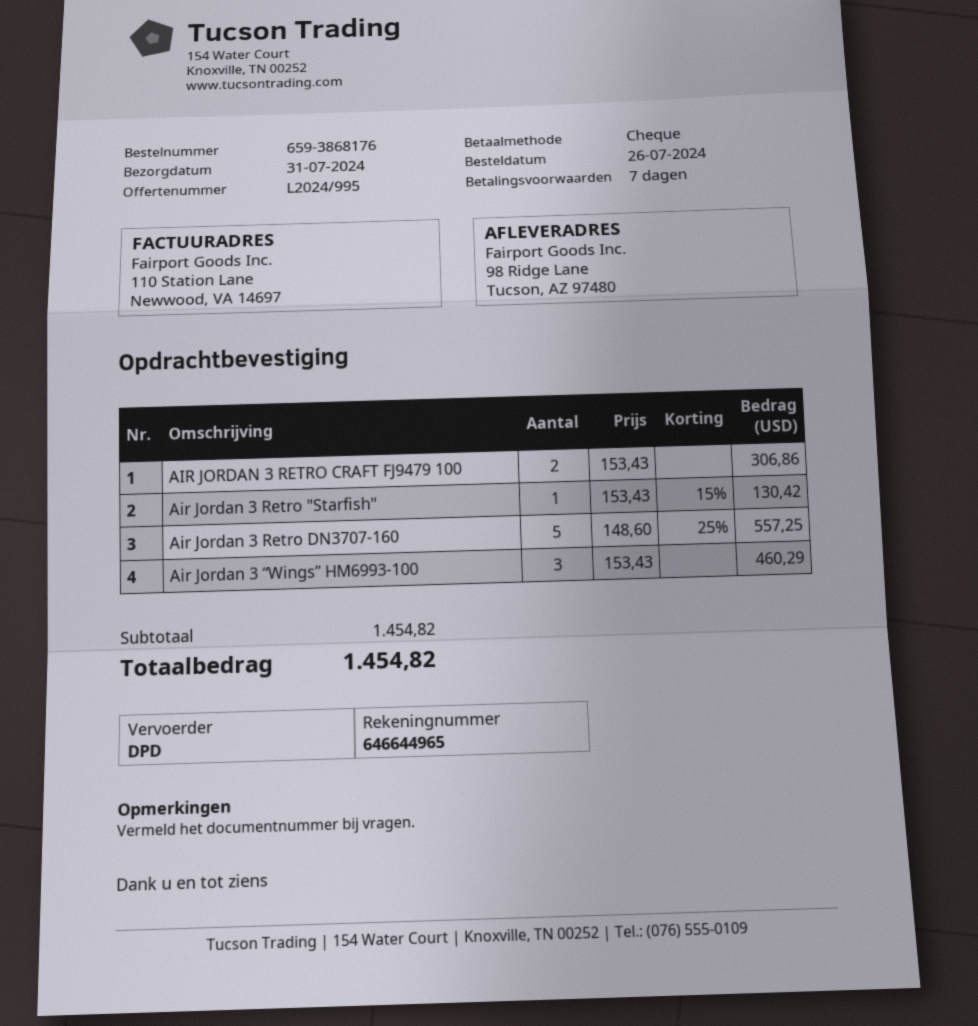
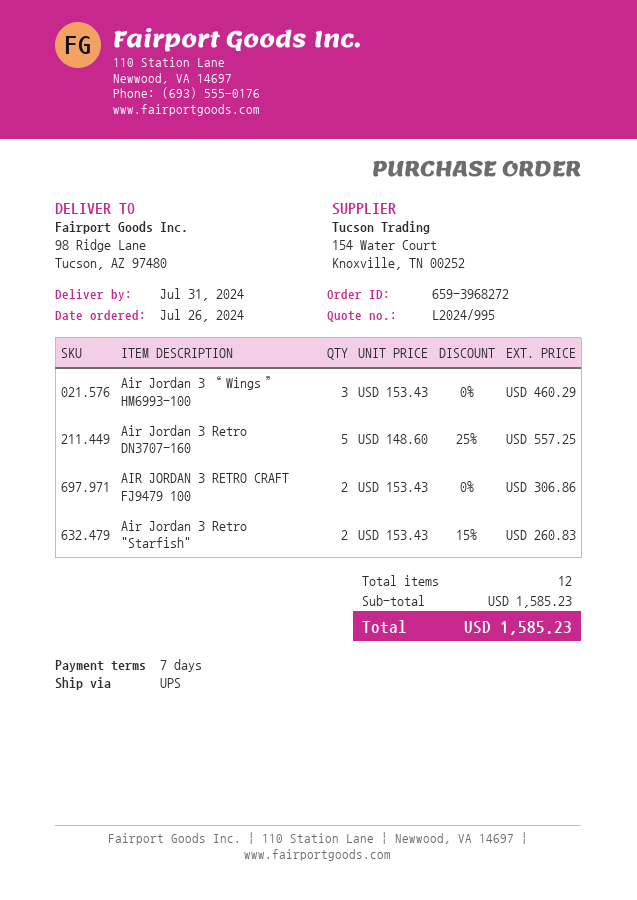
order number: 659-3868176 -> 659-3968272
shipping method: DPD -> UPS
Air Jordan 3 Retro "Starfish": 1 x 153.43 - 15% = 130.42 -> 2 x 153.43 - 15% = 260.83
subtotal: 1454.82 -> 1585.23
total: 1454.82 -> 1585.23

